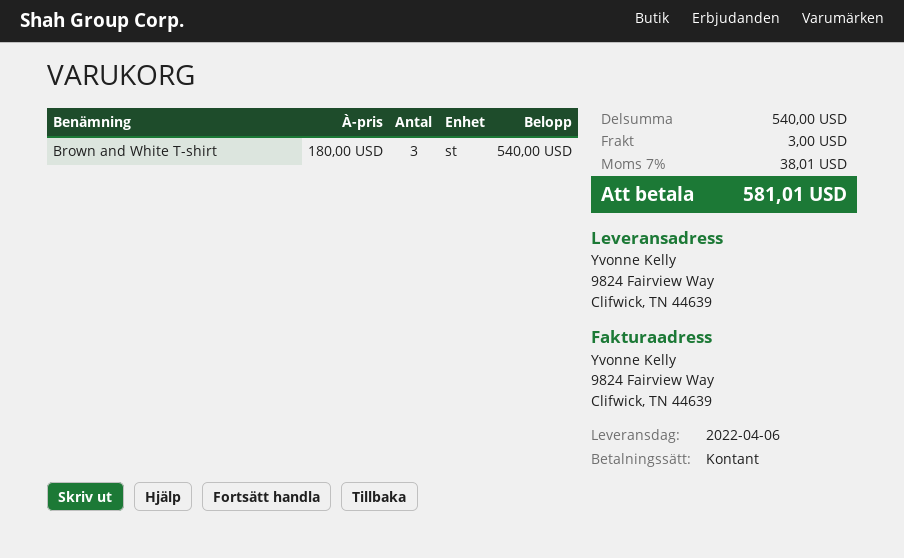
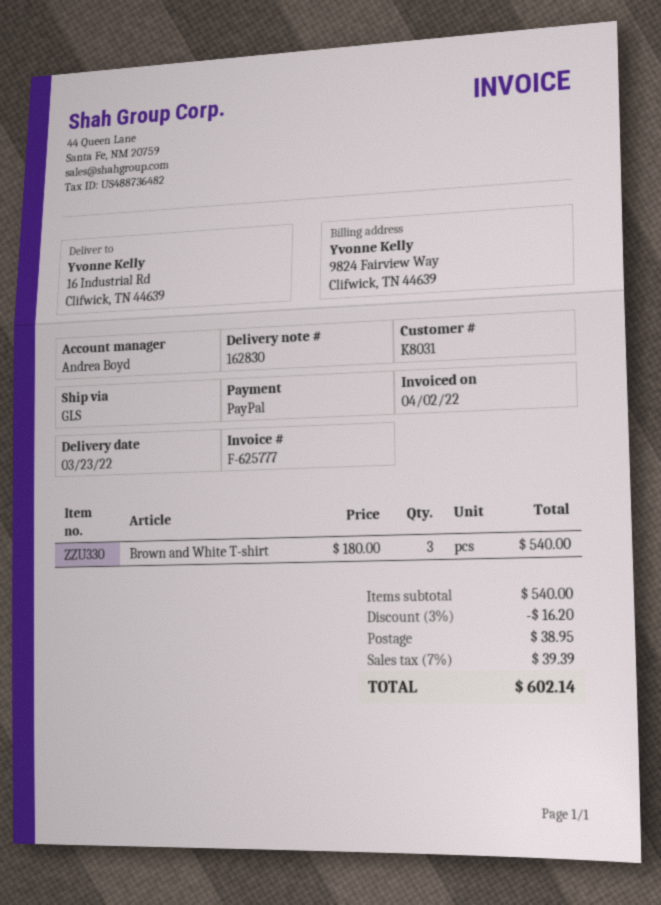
delivery date: 2022-04-06 -> 2022-03-23
payment method: cash -> PayPal
ship to: 9824 Fairview Way, Clifwick, TN 44639 -> 16 Industrial Rd, Clifwick, TN 44639
discount: none -> 3% = 16.20
shipping: 3.00 -> 38.95
tax: 7% = 38.01 -> 7% = 39.39
total: 581.01 -> 602.14

